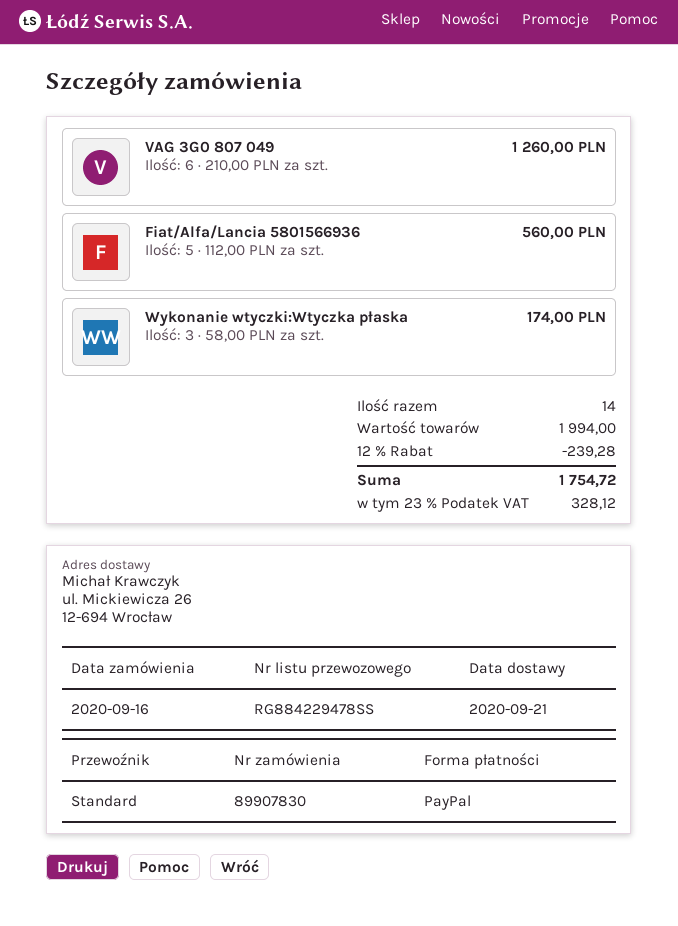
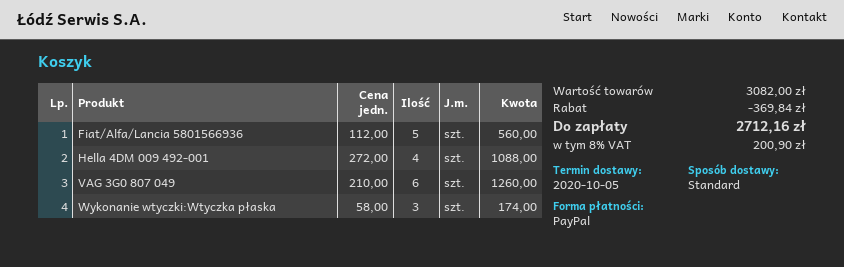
delivery date: 2020-09-21 -> 2020-10-05
Hella 4DM 009 492-001: none -> 4 x 272.00 = 1088.00
subtotal: 1994.00 -> 3082.00
discount: 239.28 -> 369.84
tax: 23% = 328.12 -> 8% = 200.90
total: 1754.72 -> 2712.16

